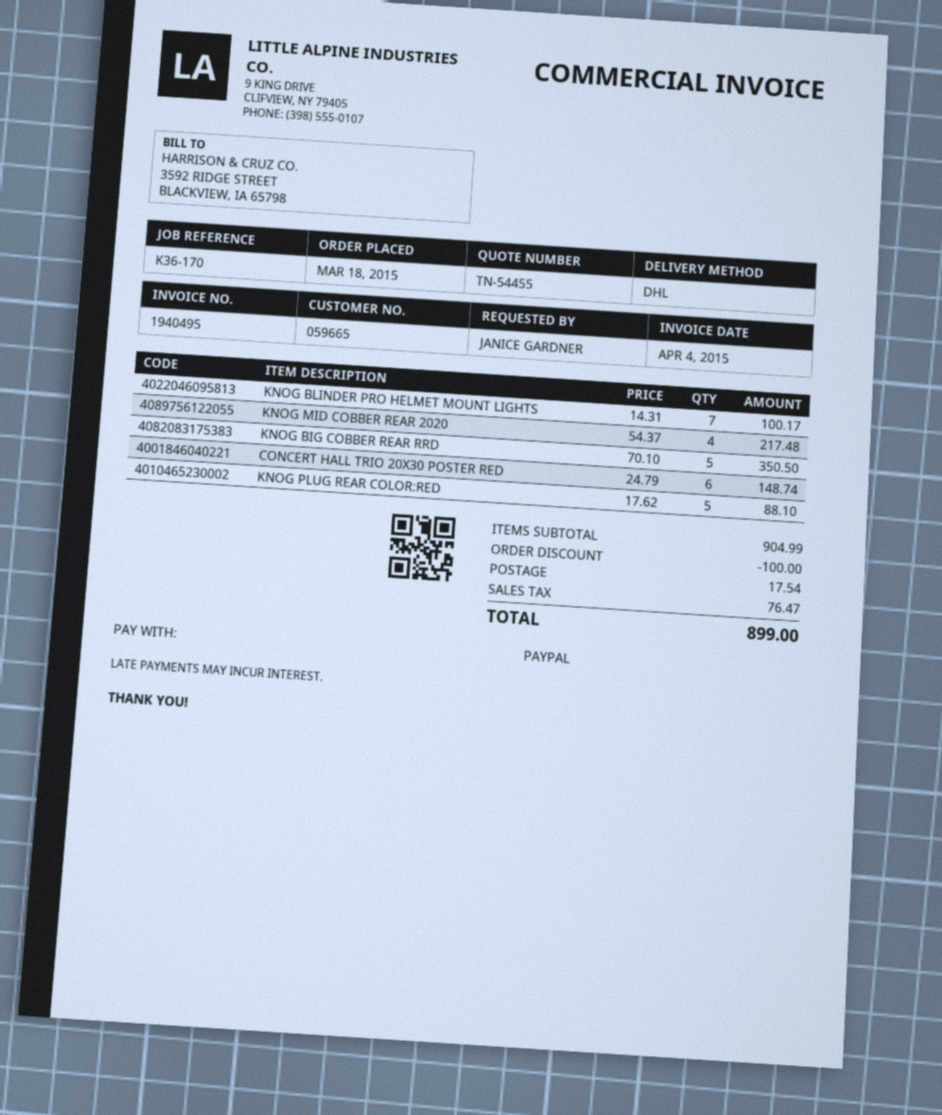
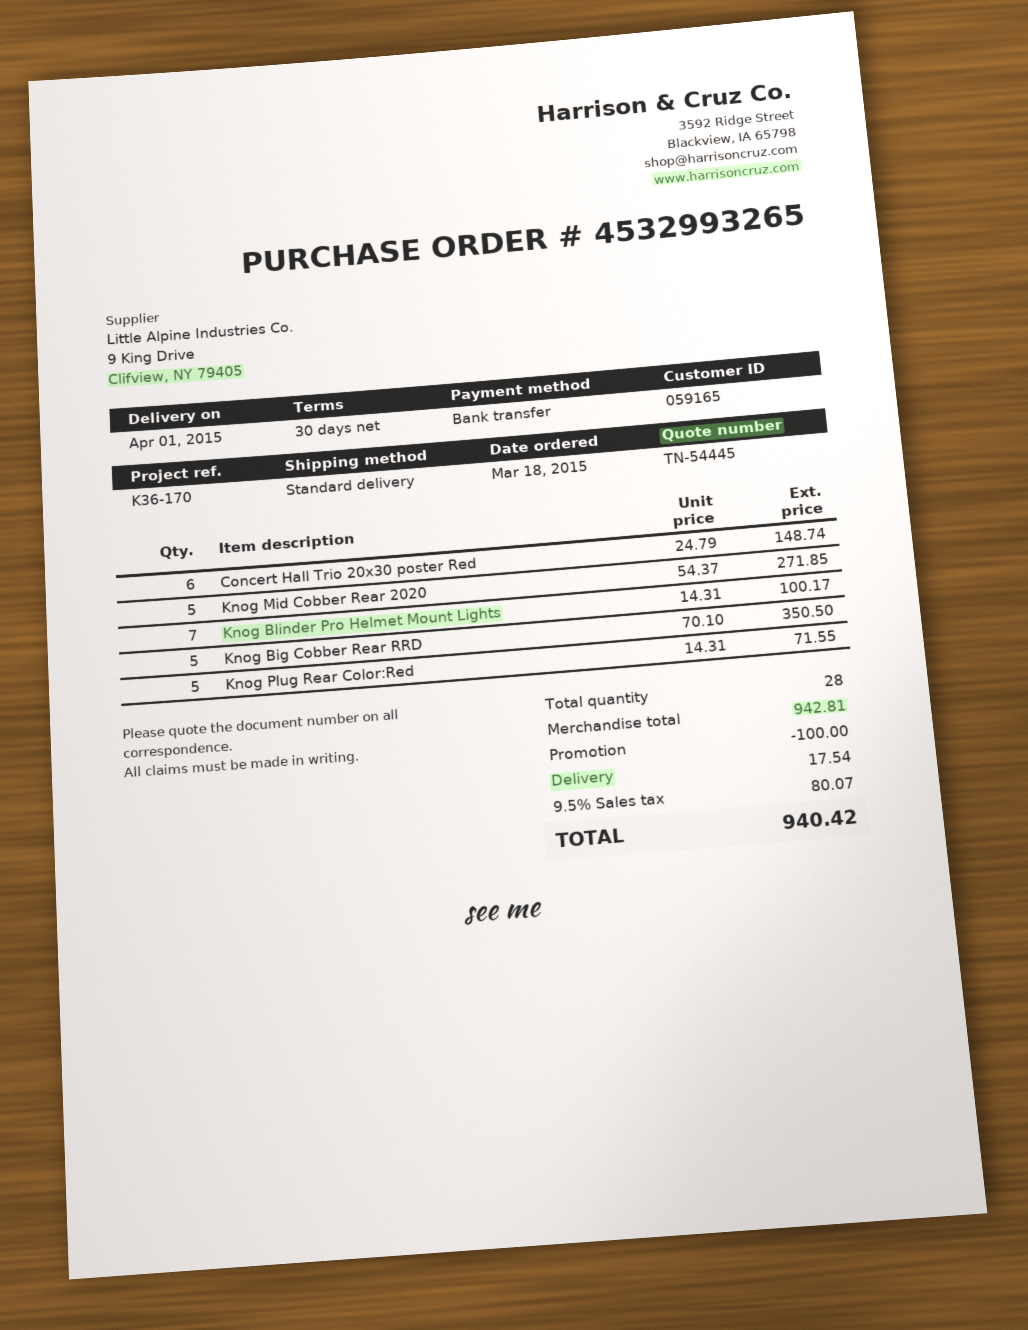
quote number: TN-54455 -> TN-54445
customer number: 059665 -> 059165
payment method: PayPal -> bank transfer
shipping method: DHL -> standard
KNOG MID COBBER REAR 2020: 4 x 54.37 = 217.48 -> 5 x 54.37 = 271.85
KNOG PLUG REAR COLOR:RED: 5 x 17.62 = 88.10 -> 5 x 14.31 = 71.55
subtotal: 904.99 -> 942.81
tax: 76.47 -> 80.07
total: 899.00 -> 940.42

